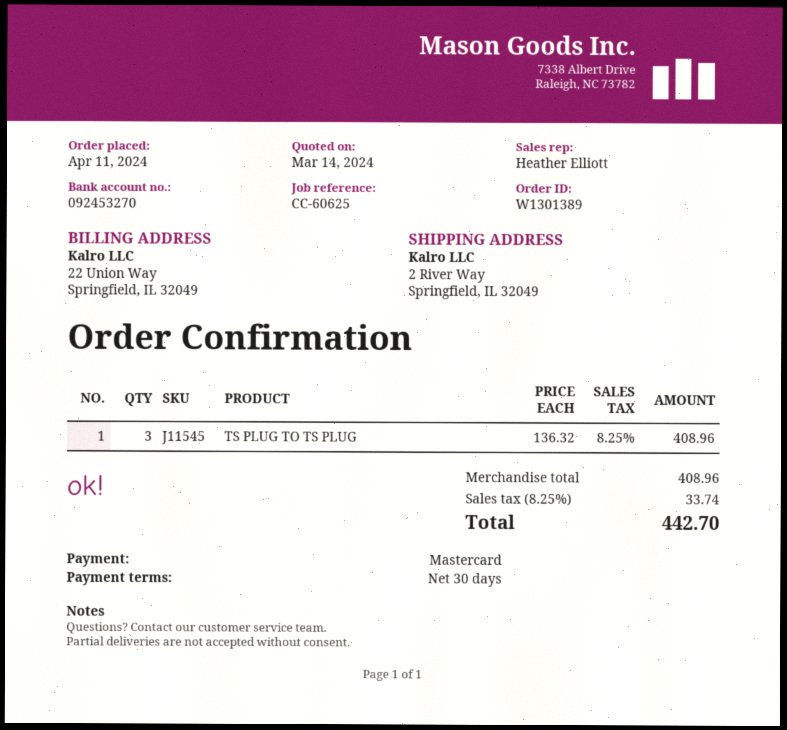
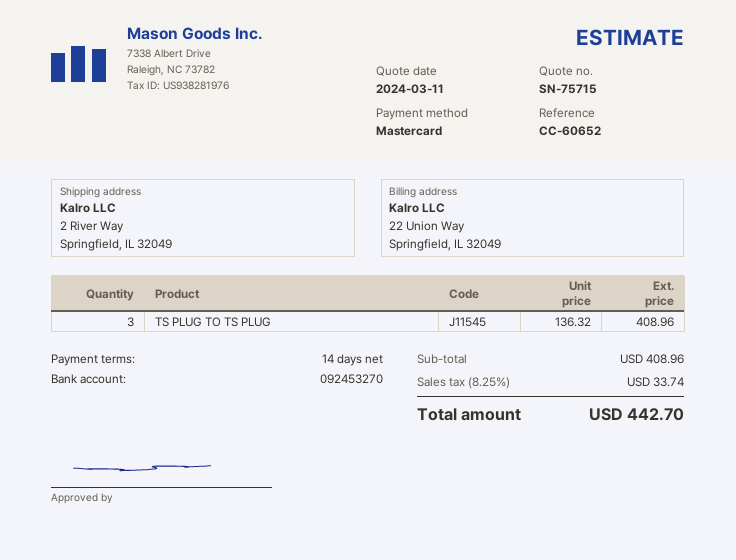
quote date: 2024-03-14 -> 2024-03-11
payment terms: 30 days -> 14 days
reference: CC-60625 -> CC-60652

